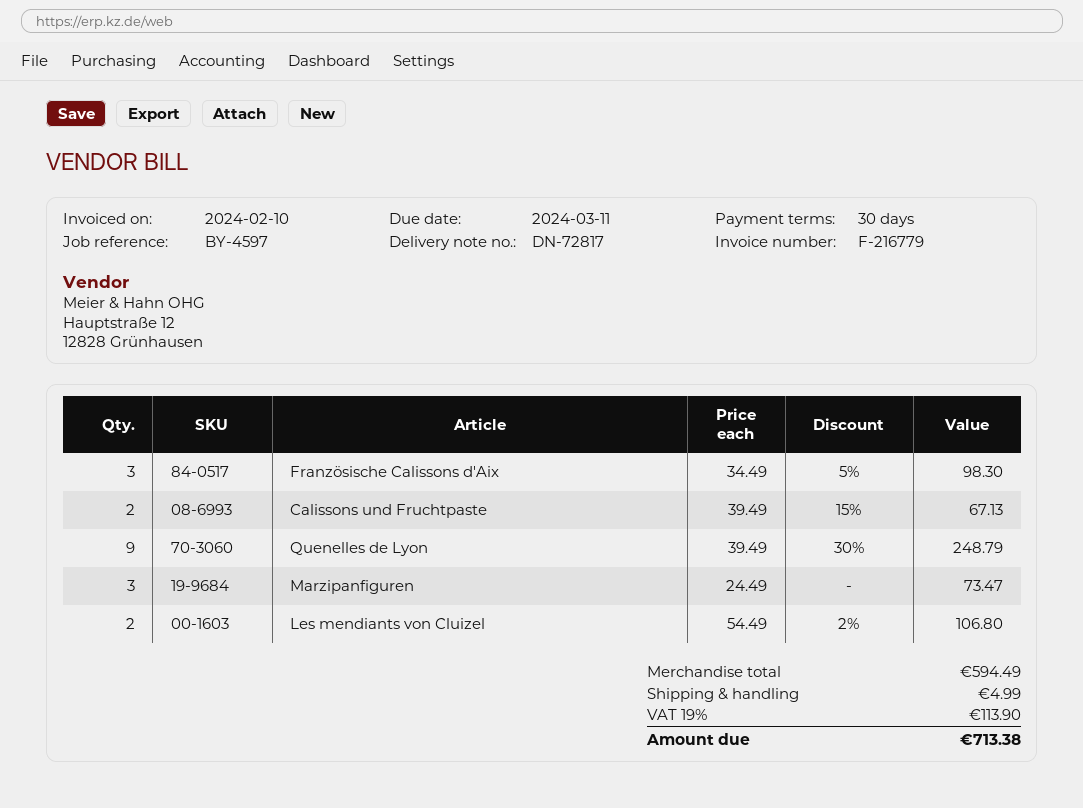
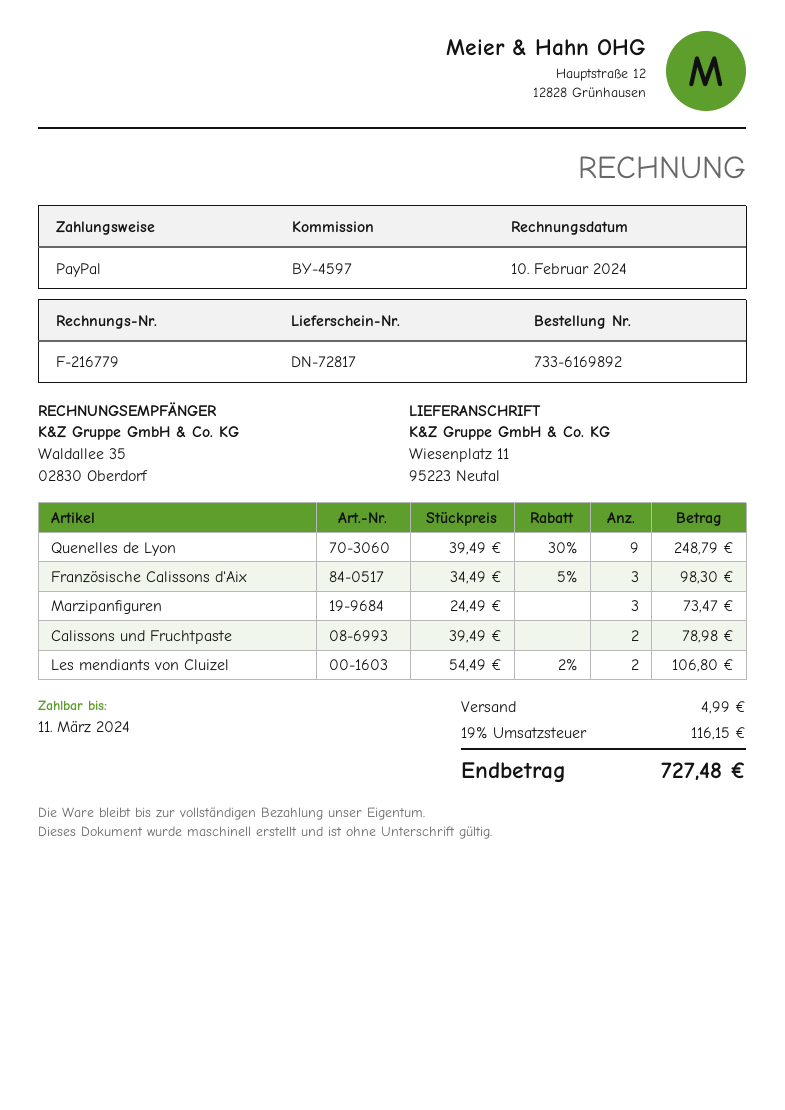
Calissons und Fruchtpaste: 2 x 39.49 - 15% = 67.13 -> 2 x 39.49 = 78.98
tax: 19% = 113.90 -> 19% = 116.15
total: 713.38 -> 727.48

